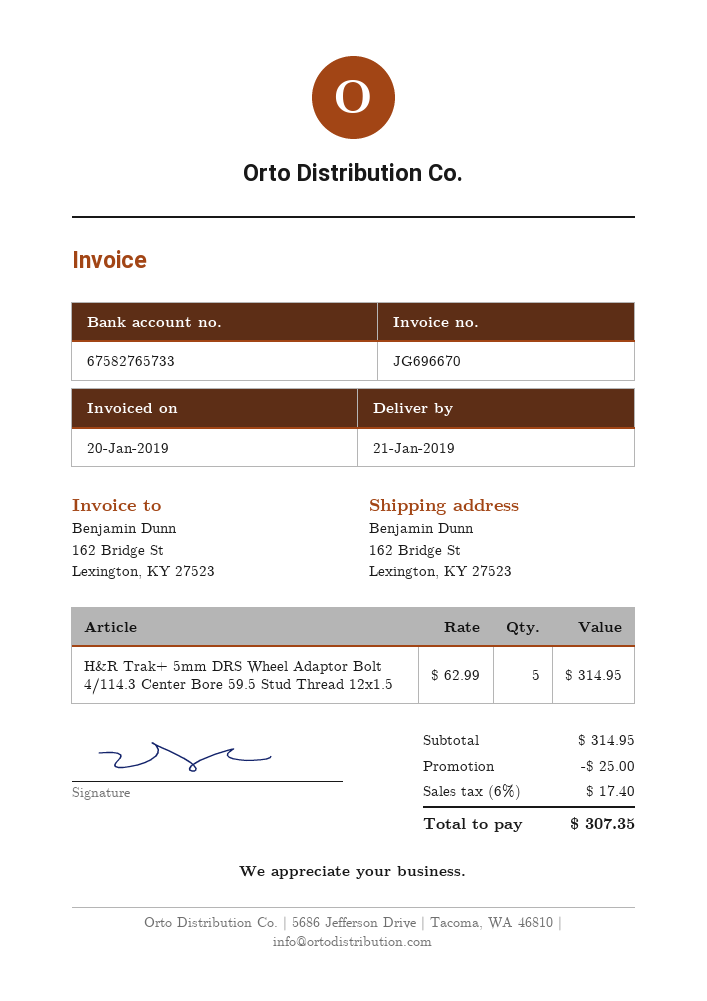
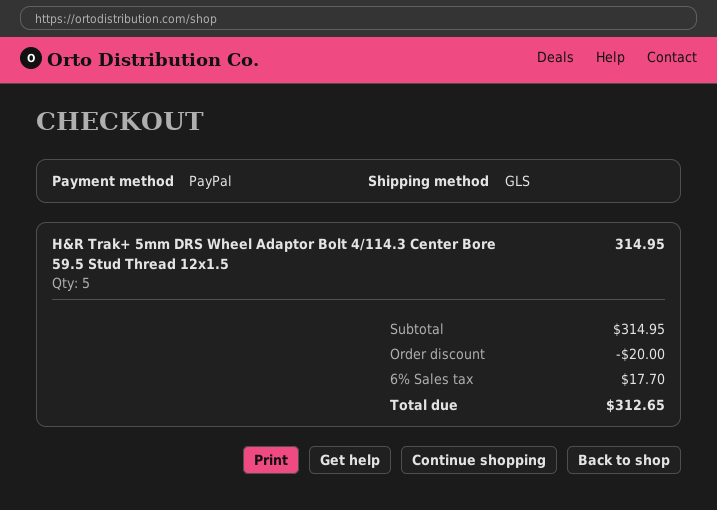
discount: 25.00 -> 20.00
tax: 6% = 17.40 -> 6% = 17.70
total: 307.35 -> 312.65

